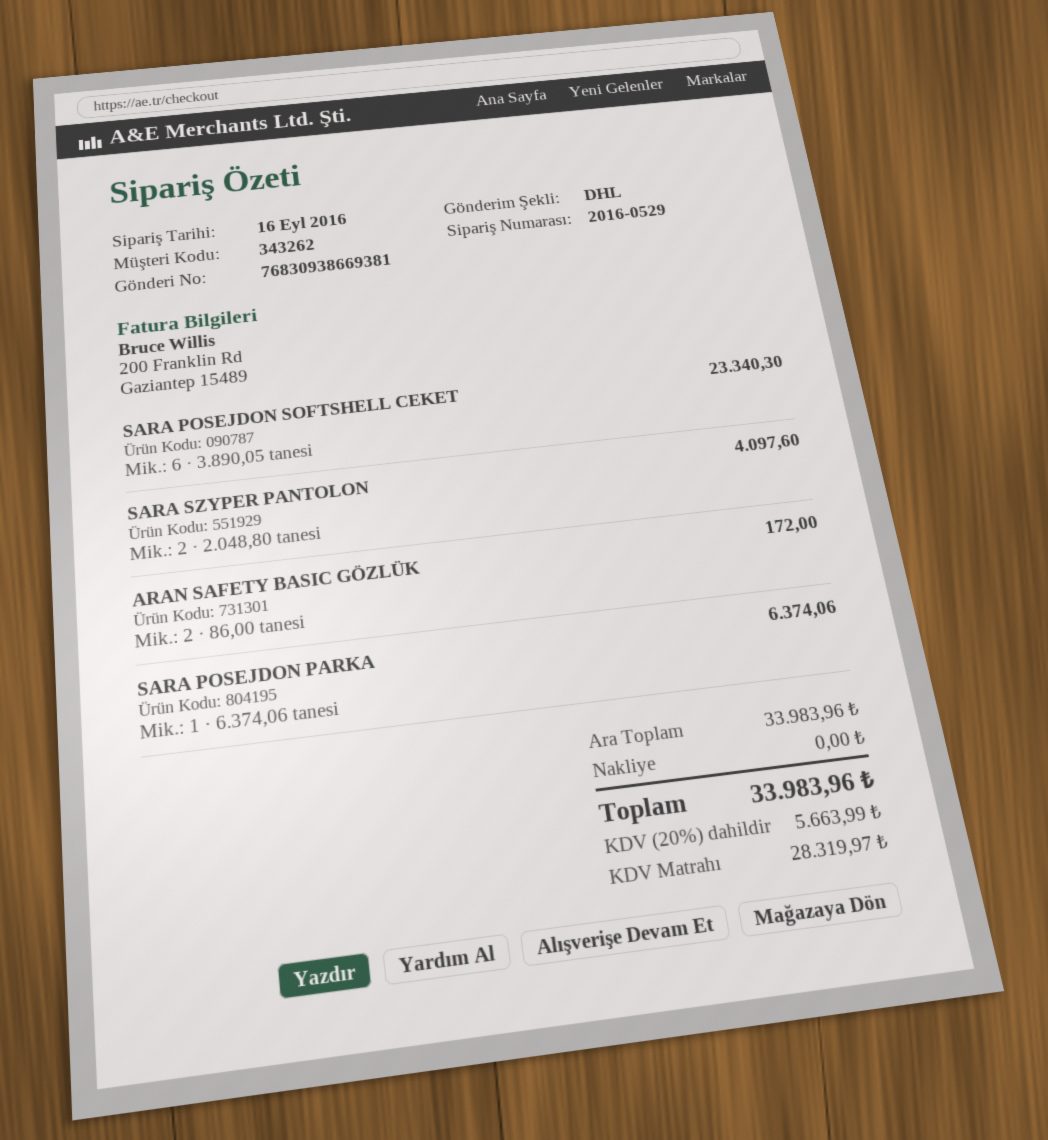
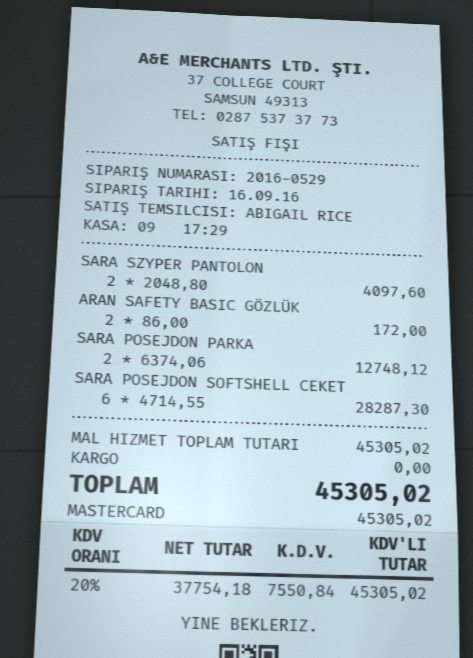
SARA POSEJDON SOFTSHELL CEKET: 6 x 3890.05 = 23340.30 -> 6 x 4714.55 = 28287.30
SARA POSEJDON PARKA: 1 x 6374.06 = 6374.06 -> 2 x 6374.06 = 12748.12
subtotal: 33983.96 -> 45305.02
net: 28319.97 -> 37754.18
tax: 20% = 5663.99 -> 20% = 7550.84
total: 33983.96 -> 45305.02

